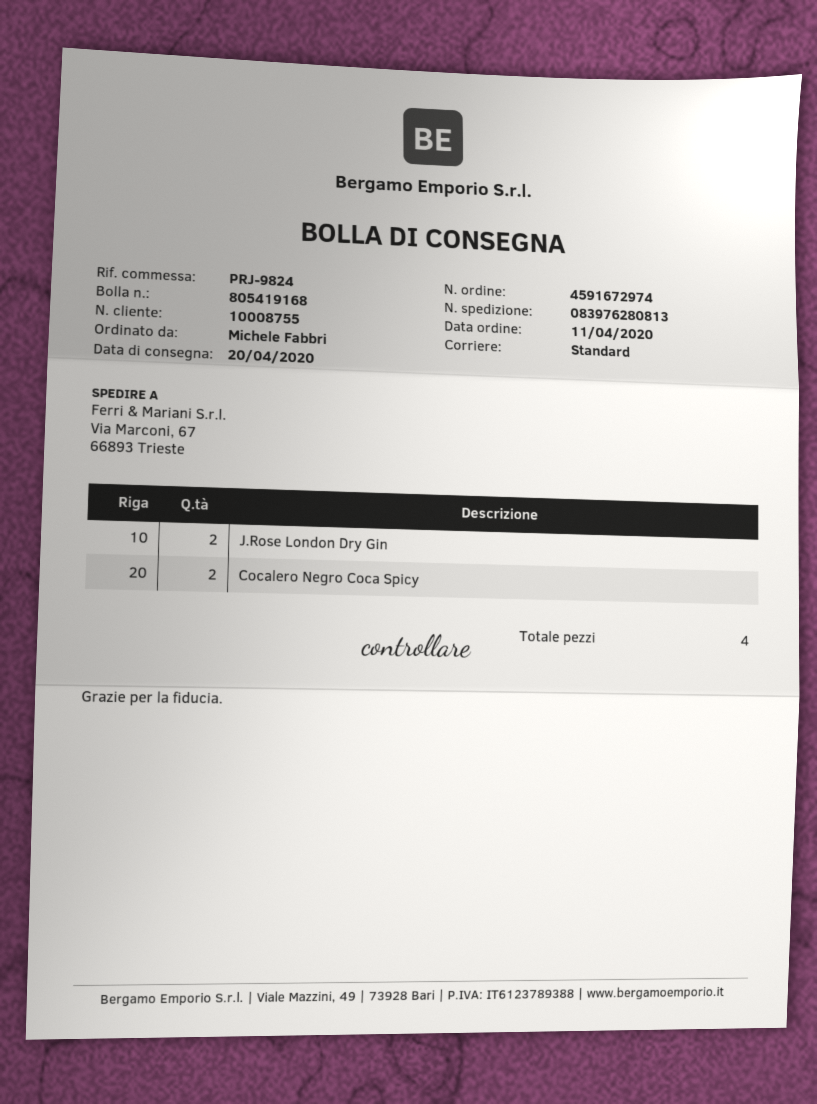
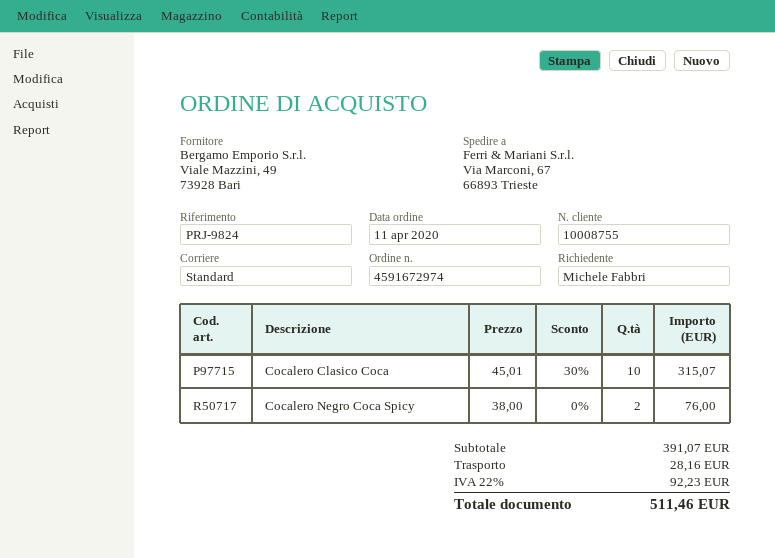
J.Rose London Dry Gin: 2 -> none
Cocalero Clasico Coca: none -> 10

